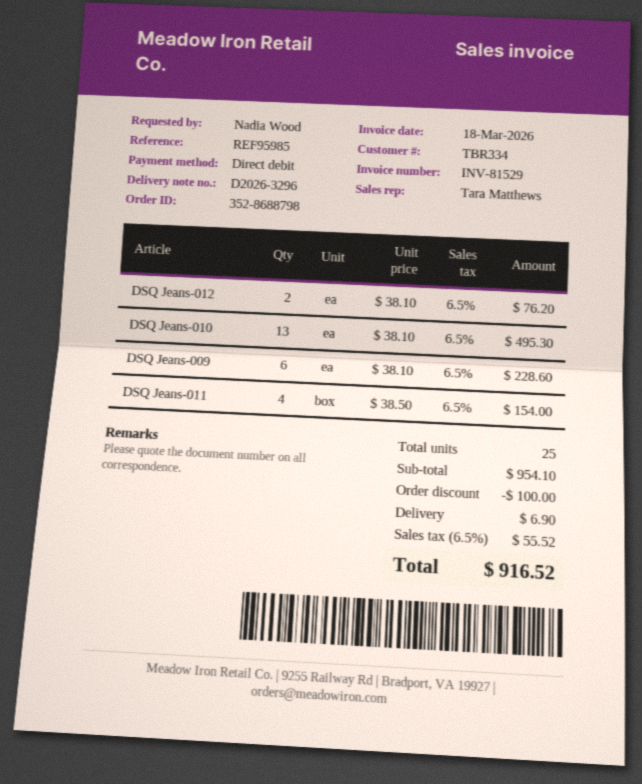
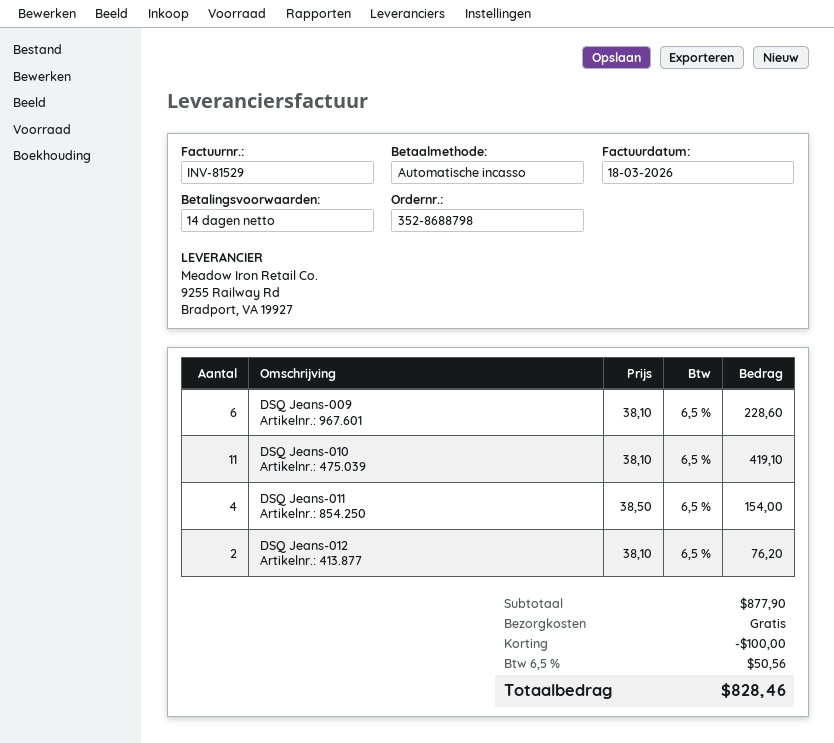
DSQ Jeans-010: 13 x 38.10 = 495.30 -> 11 x 38.10 = 419.10
subtotal: 954.10 -> 877.90
shipping: 6.90 -> 0.00
tax: 6.5% = 55.52 -> 6.5% = 50.56
total: 916.52 -> 828.46

